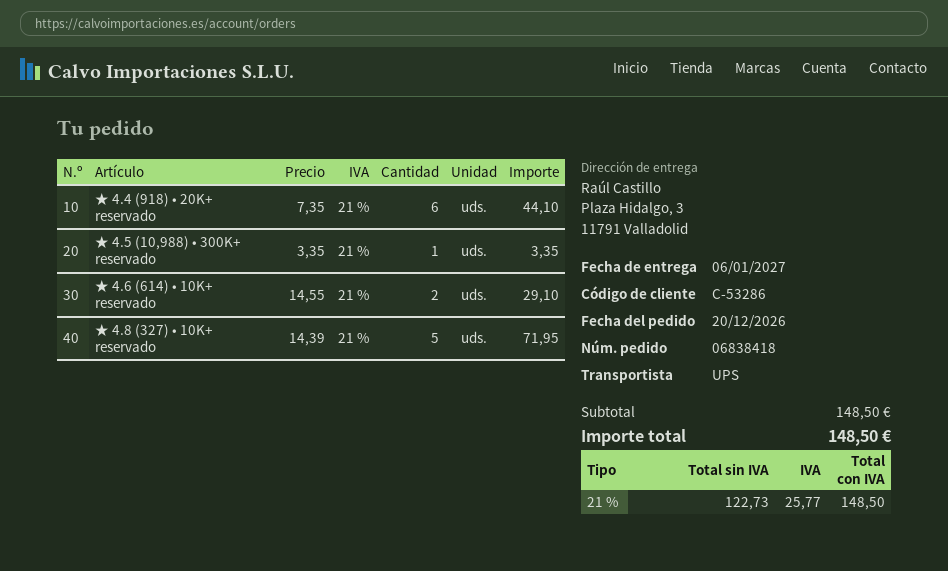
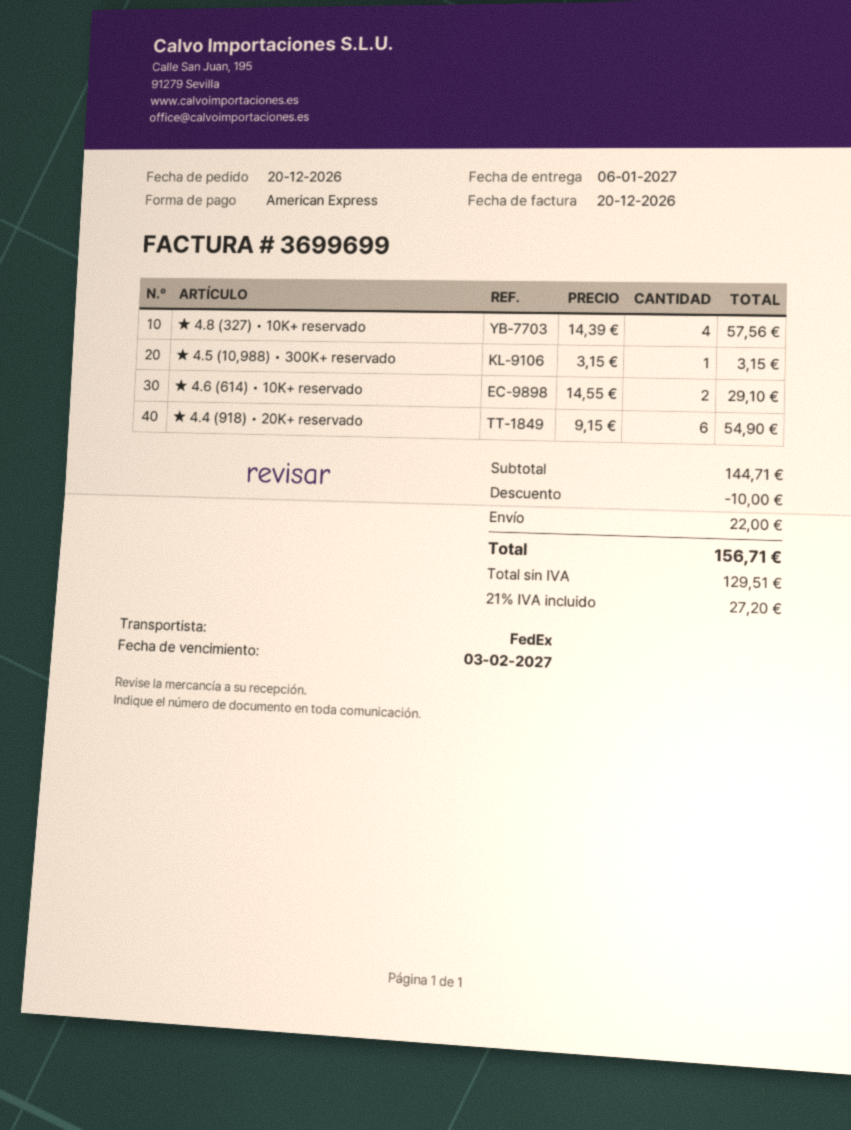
shipping method: UPS -> FedEx
★ 4.4 (918) • 20K+ reservado: 6 x 7.35 = 44.10 -> 6 x 9.15 = 54.90
★ 4.5 (10,988) • 300K+ reservado: 1 x 3.35 = 3.35 -> 1 x 3.15 = 3.15
★ 4.8 (327) • 10K+ reservado: 5 x 14.39 = 71.95 -> 4 x 14.39 = 57.56
subtotal: 148.50 -> 144.71
discount: none -> 10.00
shipping: none -> 22.00
net: 122.73 -> 129.51
tax: 21% = 25.77 -> 21% = 27.20
total: 148.50 -> 156.71

